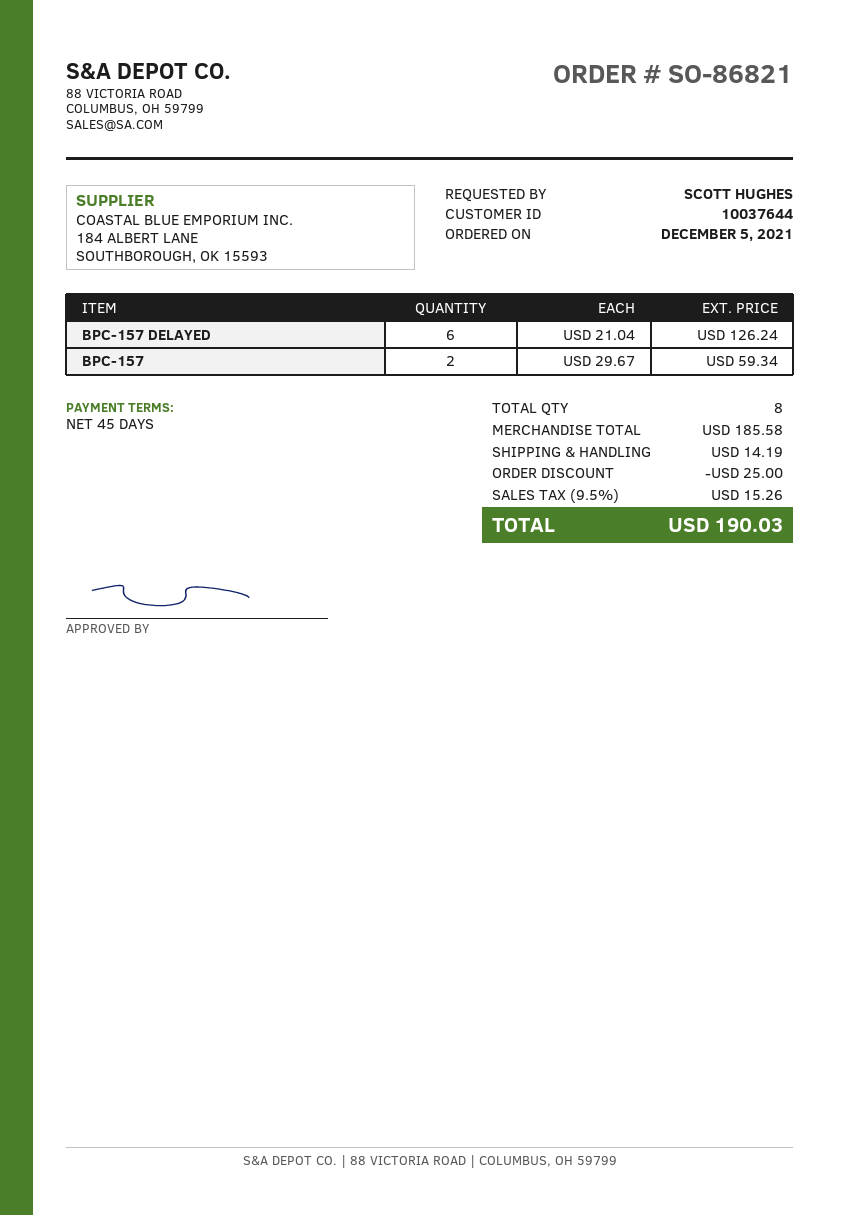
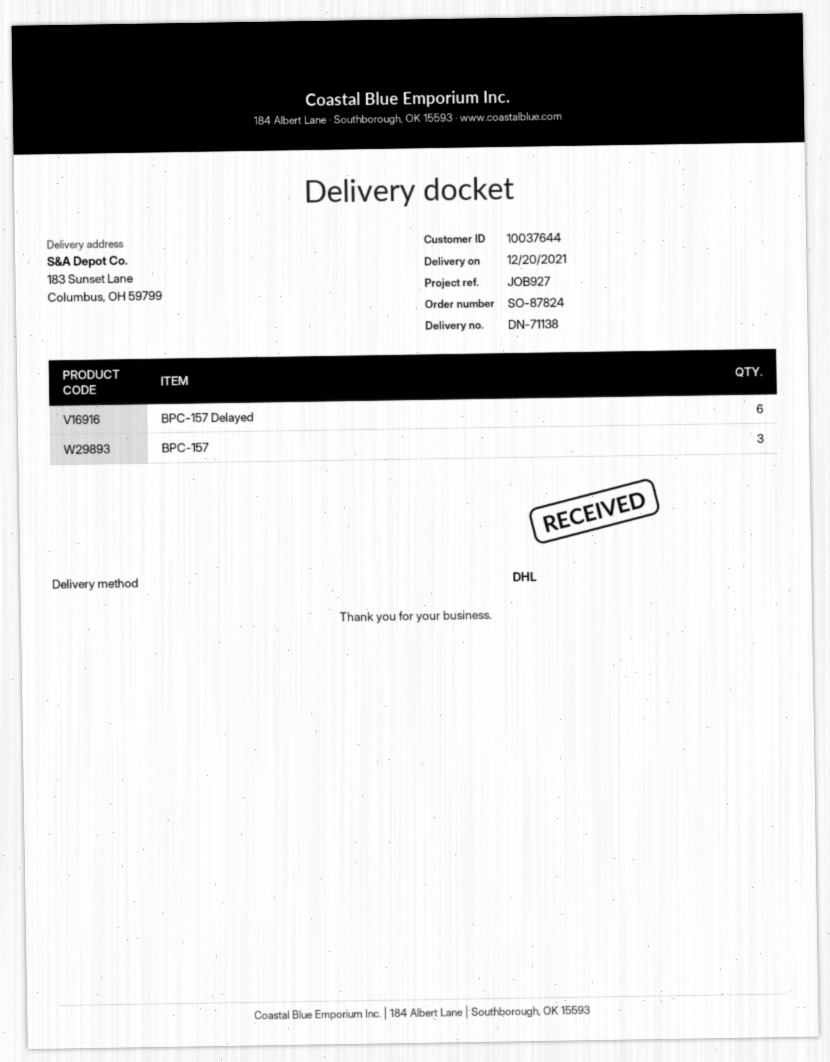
order number: SO-86821 -> SO-87824
BPC-157: 2 -> 3

